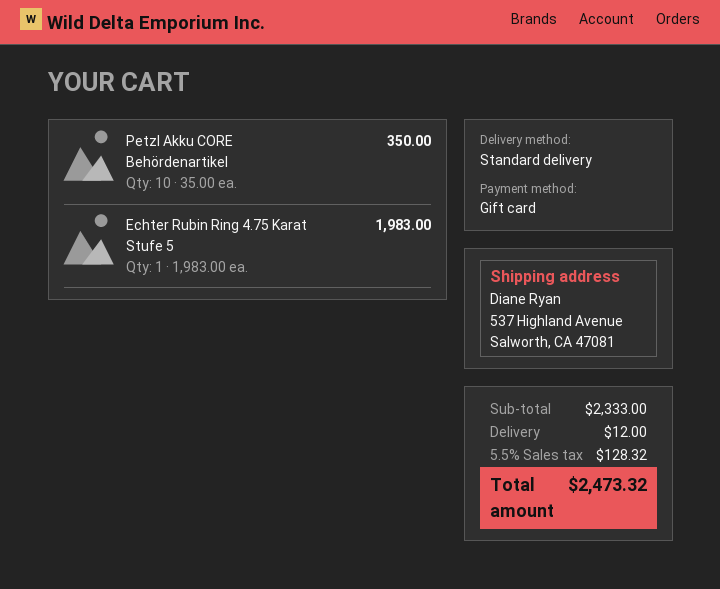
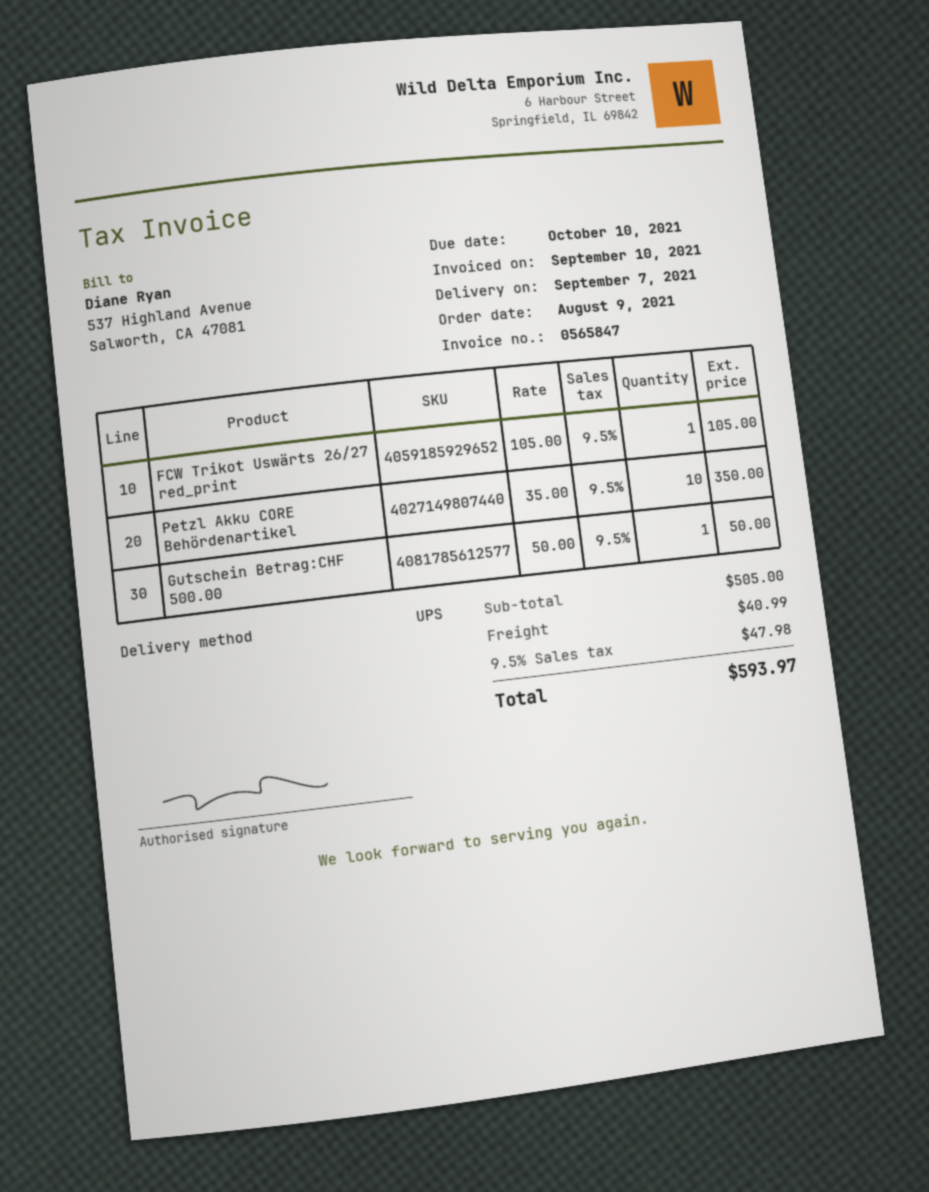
shipping method: standard -> UPS
Echter Rubin Ring 4.75 Karat Stufe 5: 1 x 1983.00 = 1983.00 -> none
FCW Trikot Uswärts 26/27 red_print: none -> 1 x 105.00 = 105.00
Gutschein Betrag:CHF 500.00: none -> 1 x 50.00 = 50.00
subtotal: 2333.00 -> 505.00
shipping: 12.00 -> 40.99
tax: 5.5% = 128.32 -> 9.5% = 47.98
total: 2473.32 -> 593.97

